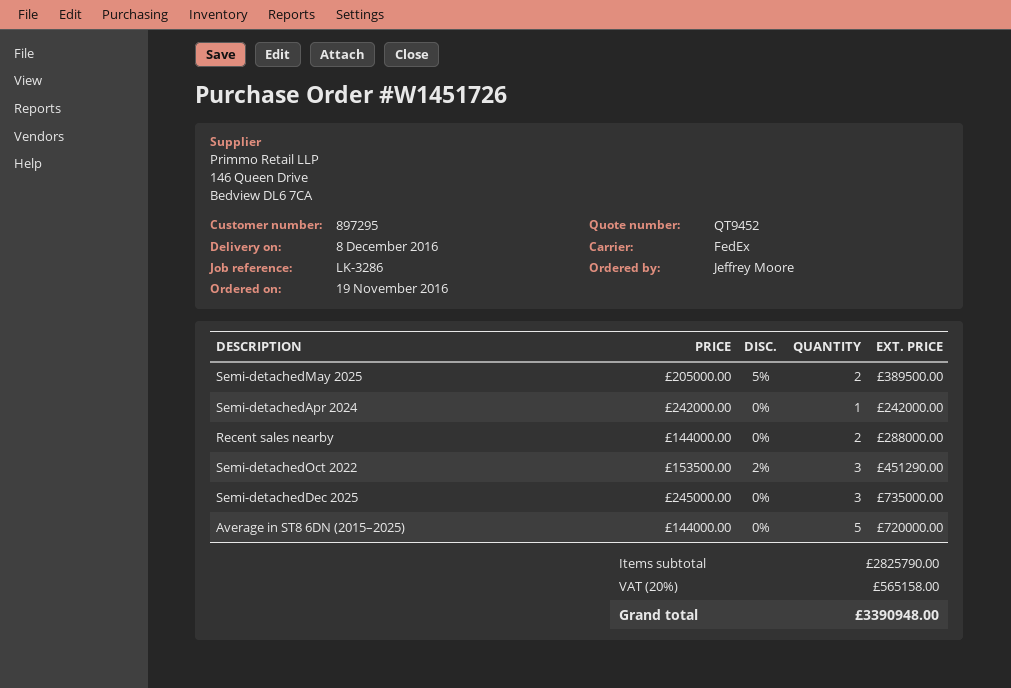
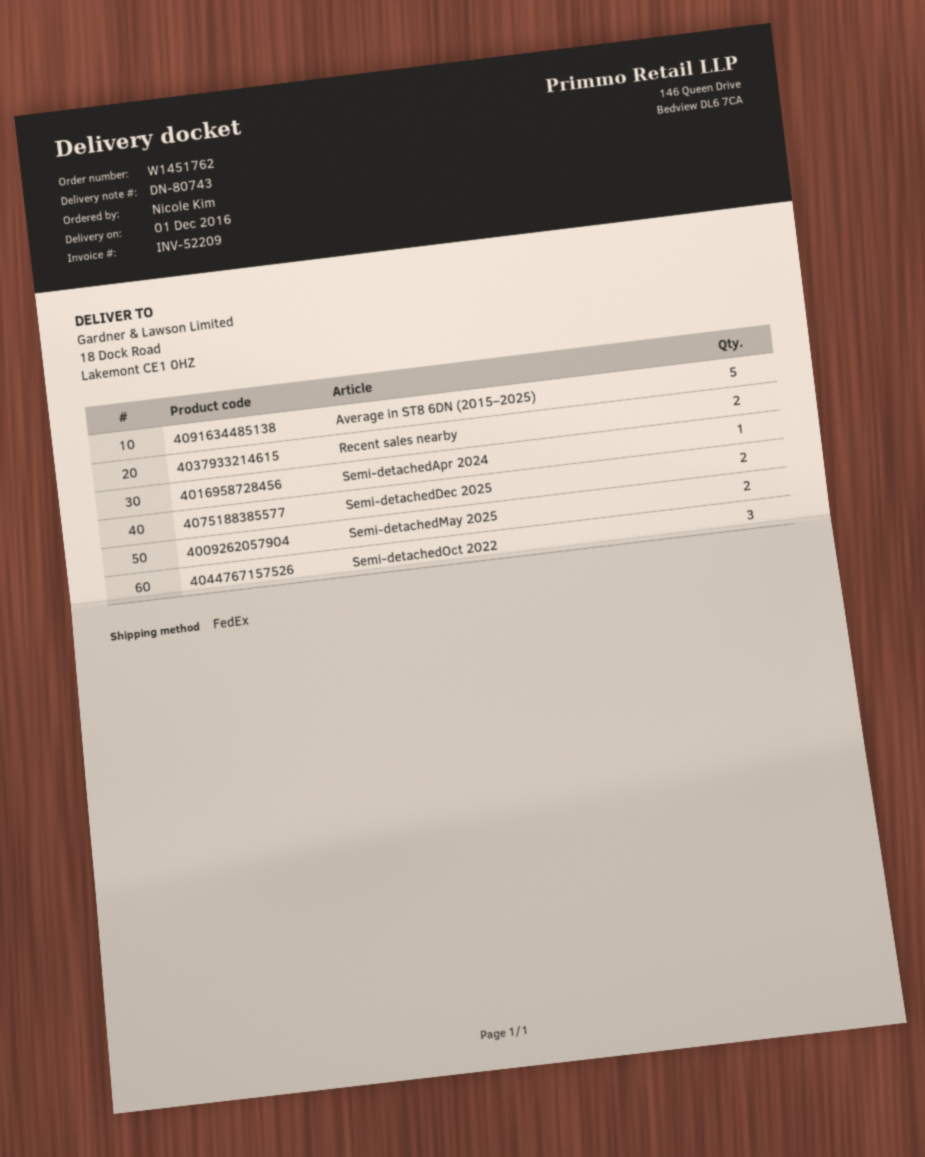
order number: W1451726 -> W1451762
delivery date: 2016-12-08 -> 2016-12-01
ordered by: Jeffrey Moore -> Nicole Kim
Semi-detachedDec 2025: 3 -> 2

